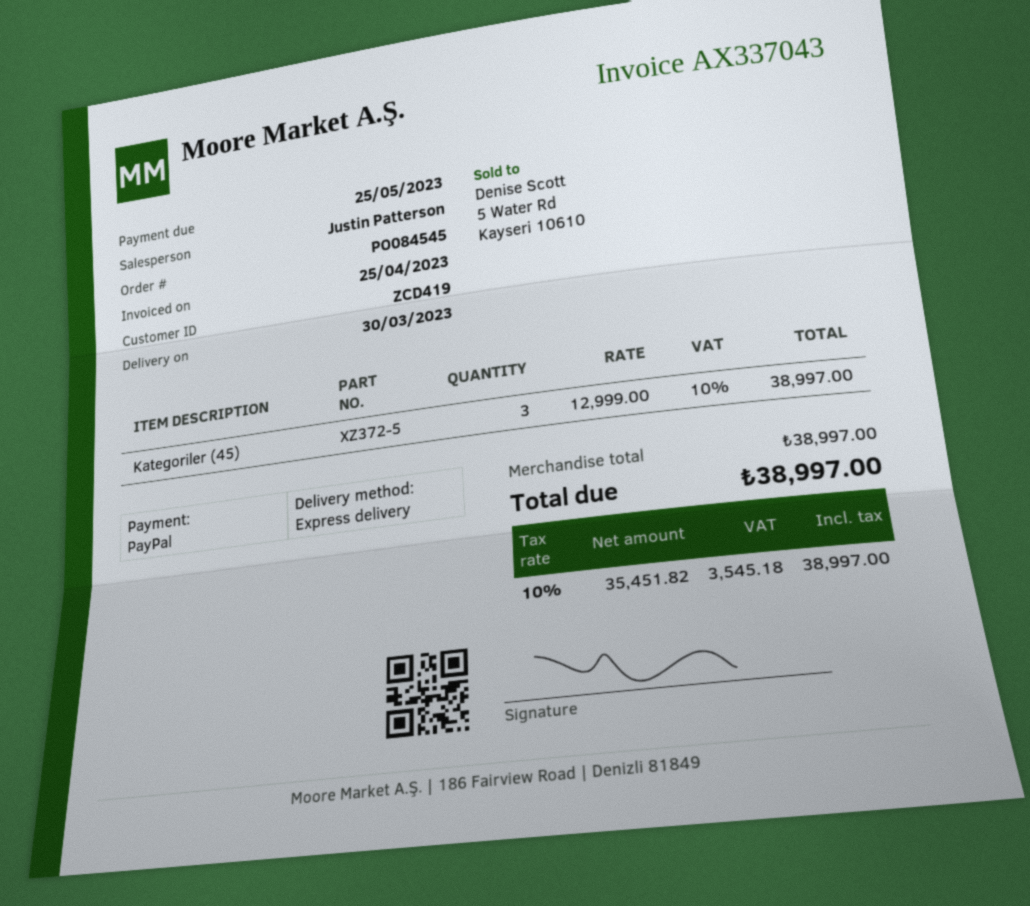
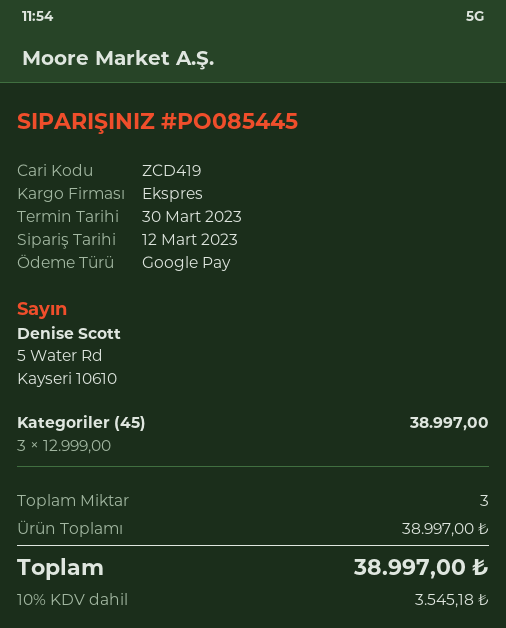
order number: PO084545 -> PO085445
payment method: PayPal -> Google Pay

